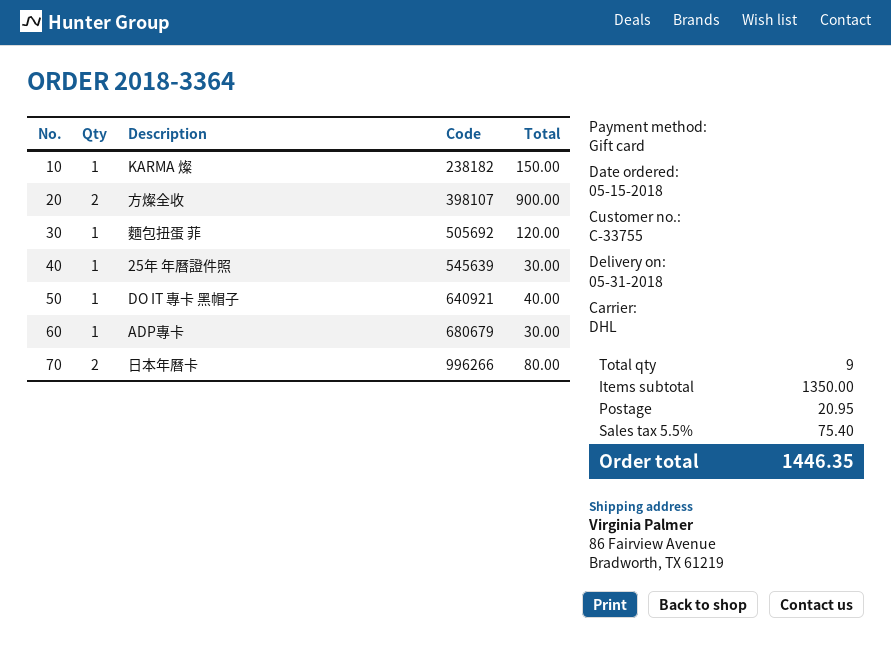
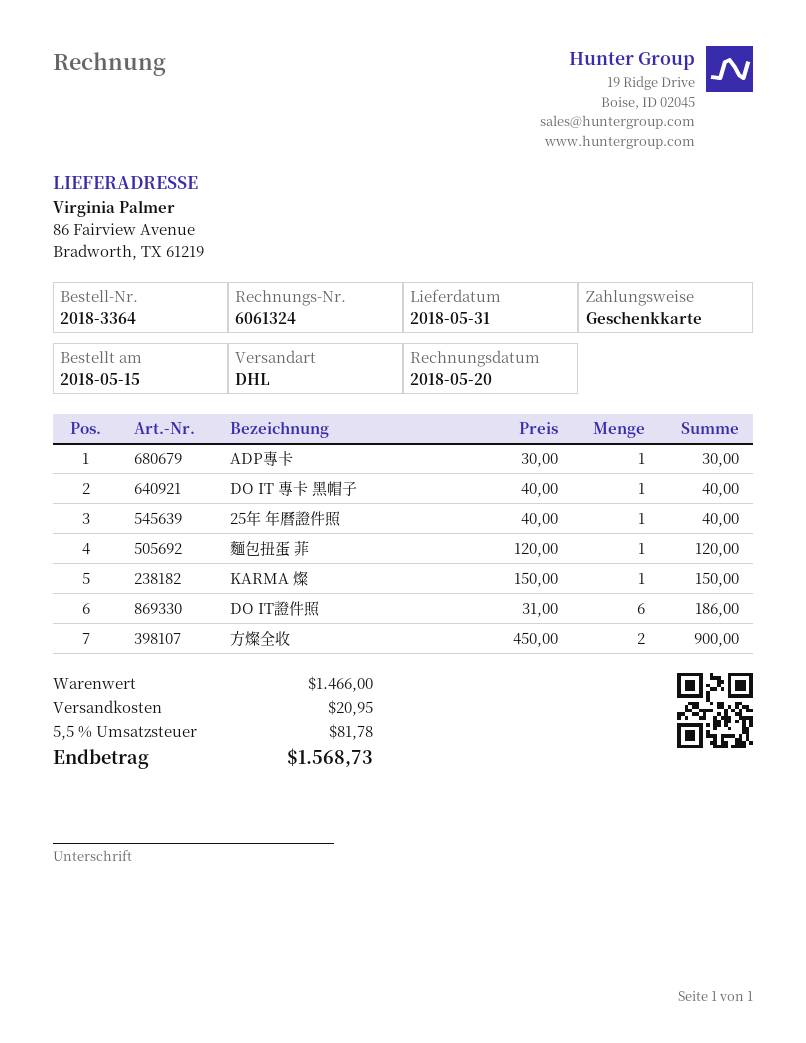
25年 年曆證件照: 1 for 30.00 -> 1 for 40.00
日本年曆卡: 2 for 80.00 -> none
DO IT證件照: none -> 6 for 186.00
subtotal: 1350.00 -> 1466.00
tax: 5.5% = 75.40 -> 5.5% = 81.78
total: 1446.35 -> 1568.73

